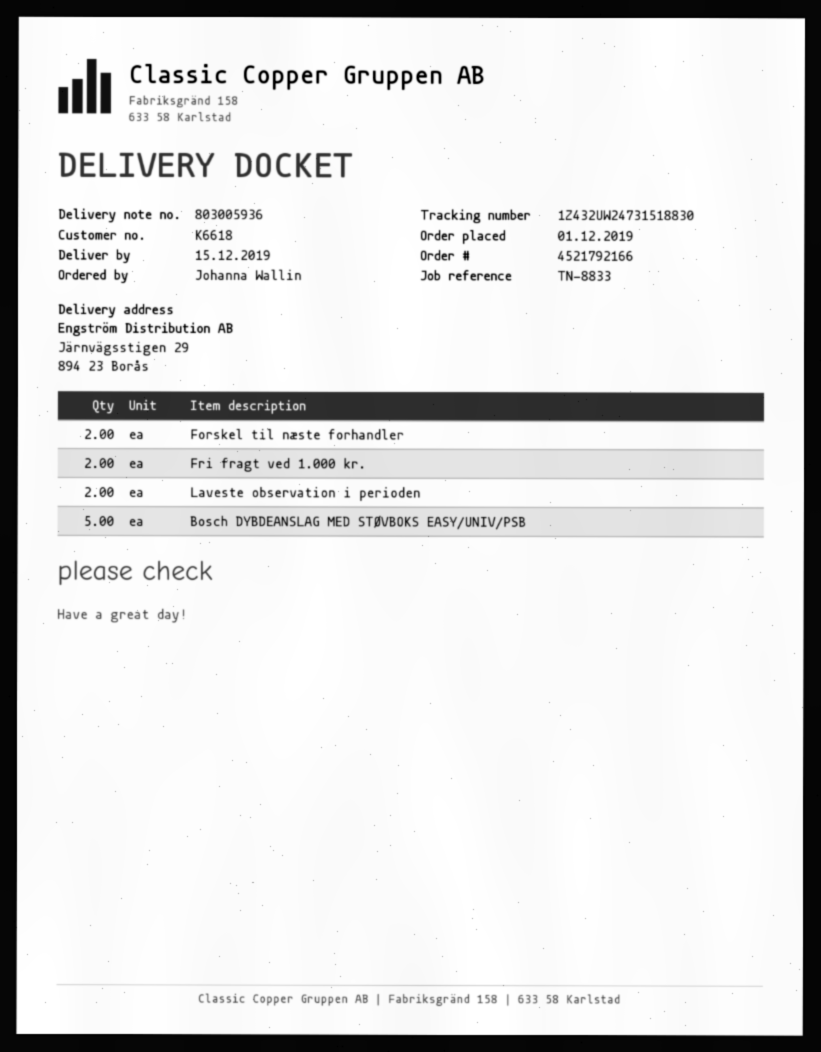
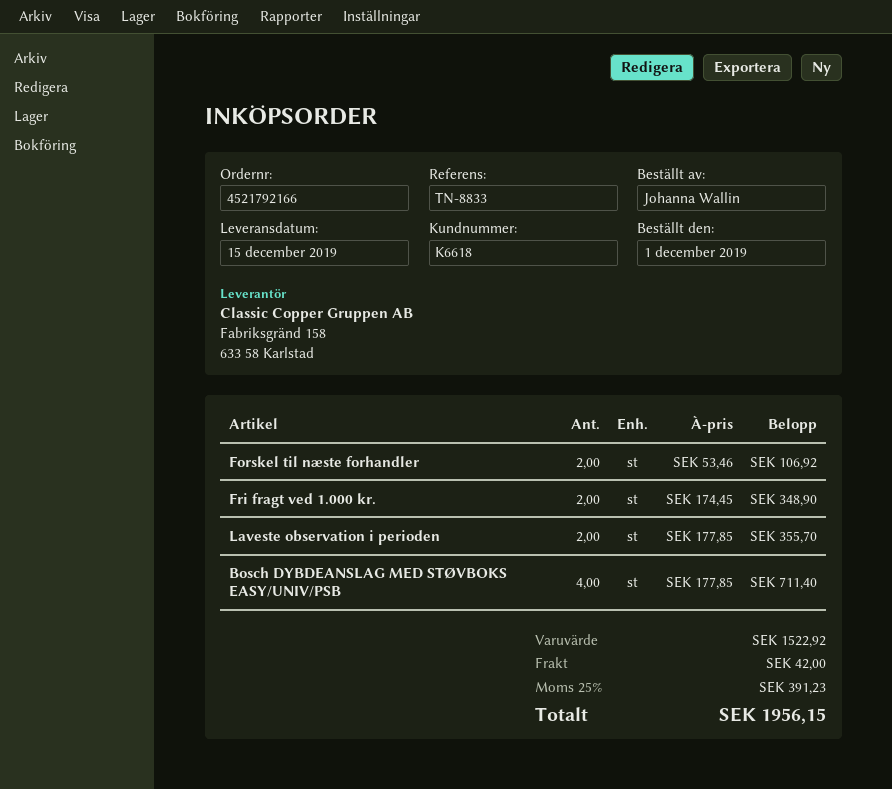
Bosch DYBDEANSLAG MED STØVBOKS EASY/UNIV/PSB: 5 -> 4

